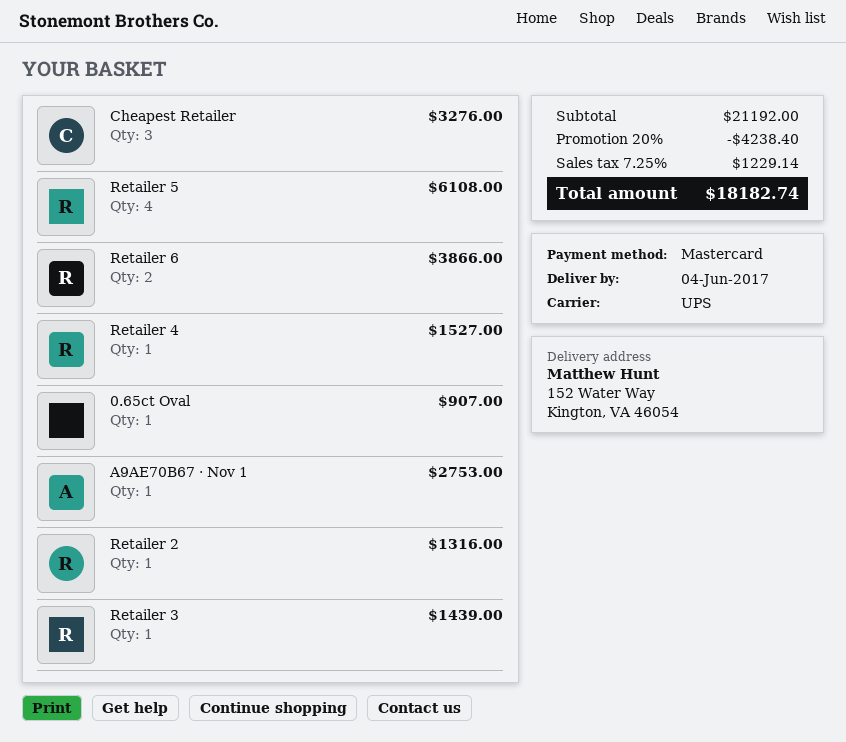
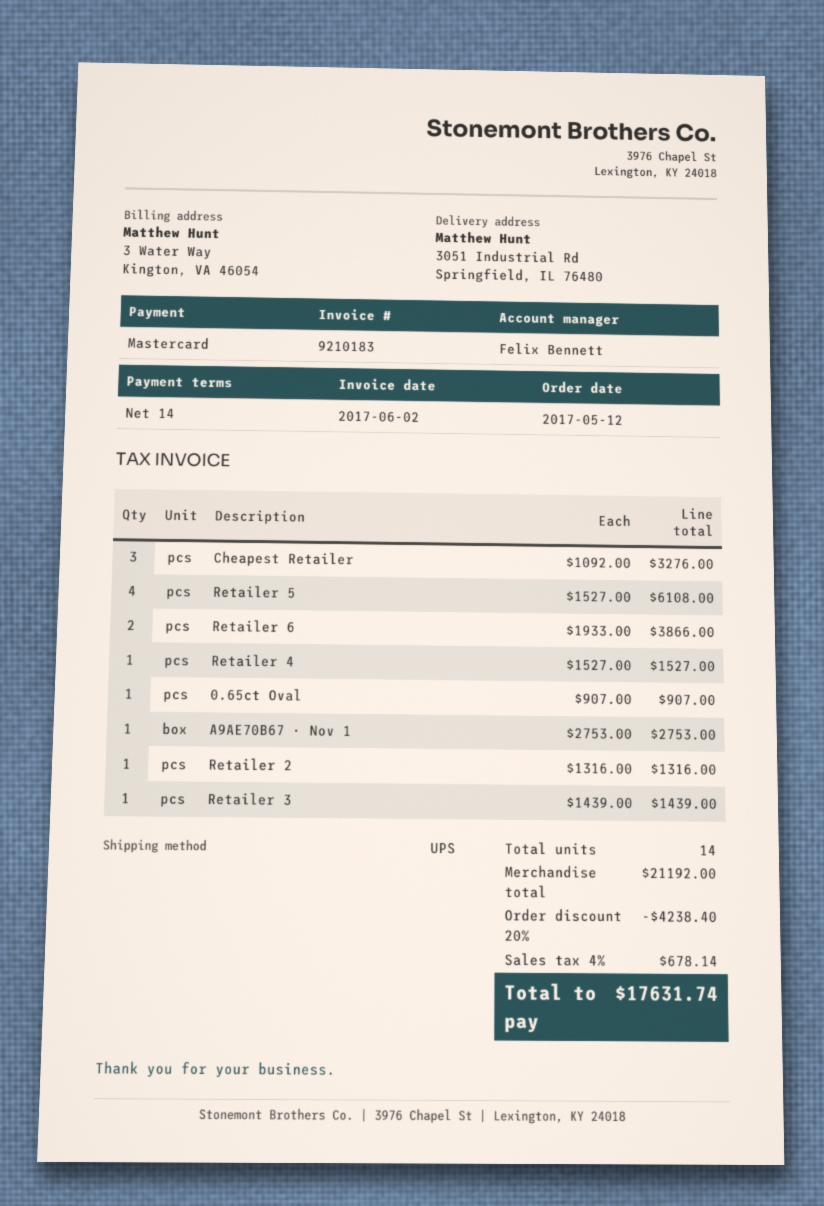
ship to: 152 Water Way, Kington, VA 46054 -> 3051 Industrial Rd, Springfield, IL 76480
tax: 7.25% = 1229.14 -> 4% = 678.14
total: 18182.74 -> 17631.74

